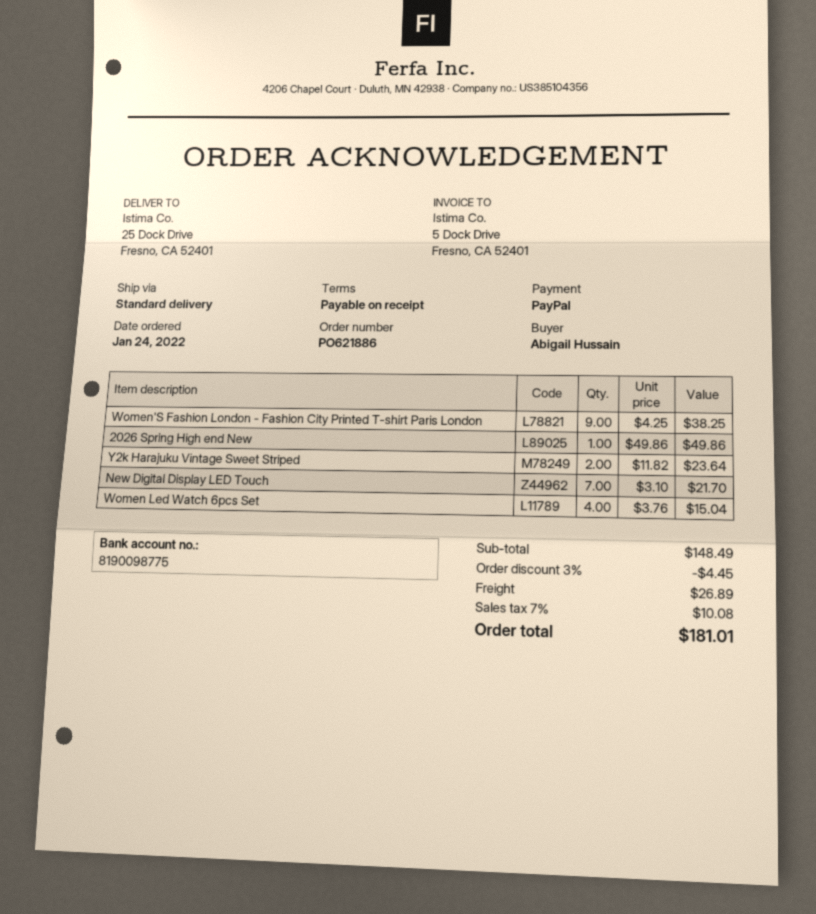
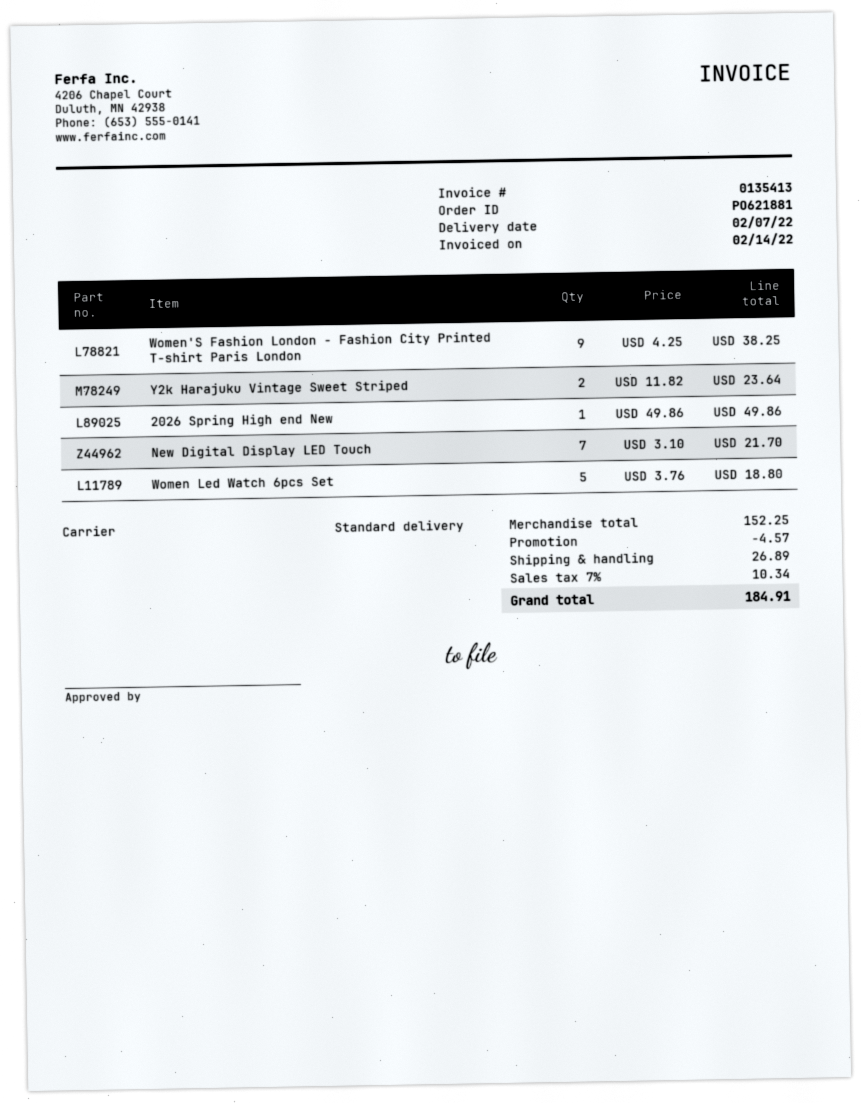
order number: PO621886 -> PO621881
Women Led Watch 6pcs Set: 4 x 3.76 = 15.04 -> 5 x 3.76 = 18.80
subtotal: 148.49 -> 152.25
discount: 4.45 -> 4.57
tax: 7% = 10.08 -> 7% = 10.34
total: 181.01 -> 184.91

